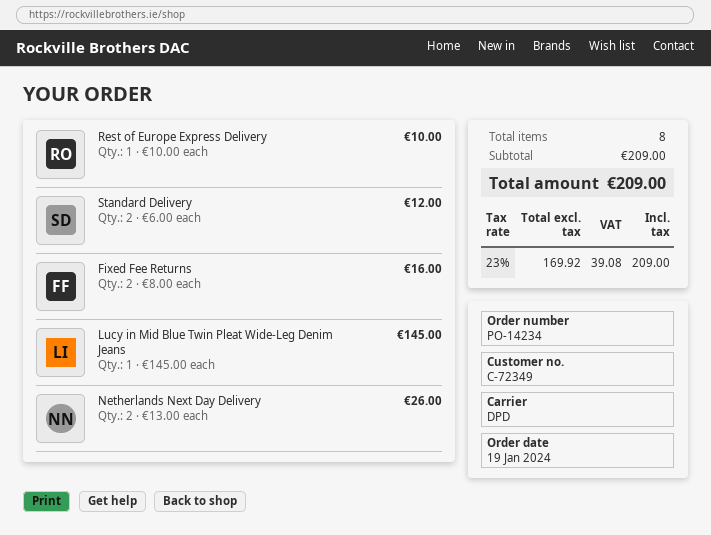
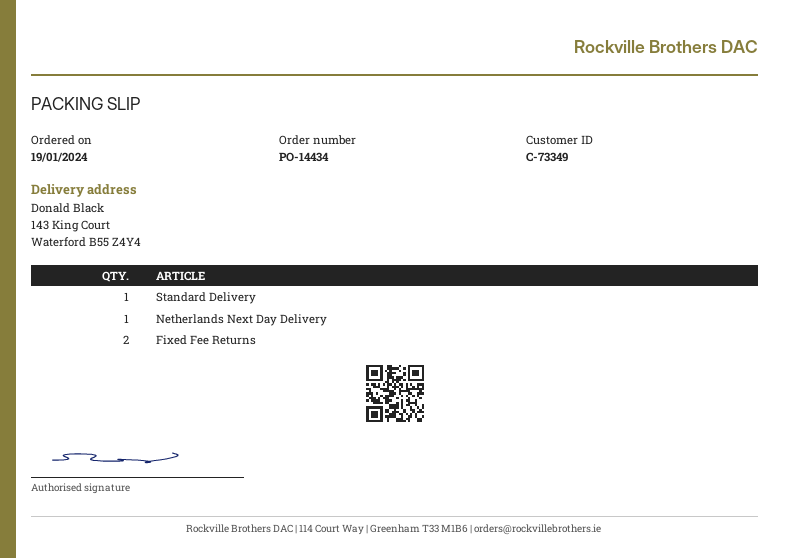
order number: PO-14234 -> PO-14434
customer number: C-72349 -> C-73349
Rest of Europe Express Delivery: 1 -> none
Standard Delivery: 2 -> 1
Lucy in Mid Blue Twin Pleat Wide-Leg Denim Jeans: 1 -> none
Netherlands Next Day Delivery: 2 -> 1

